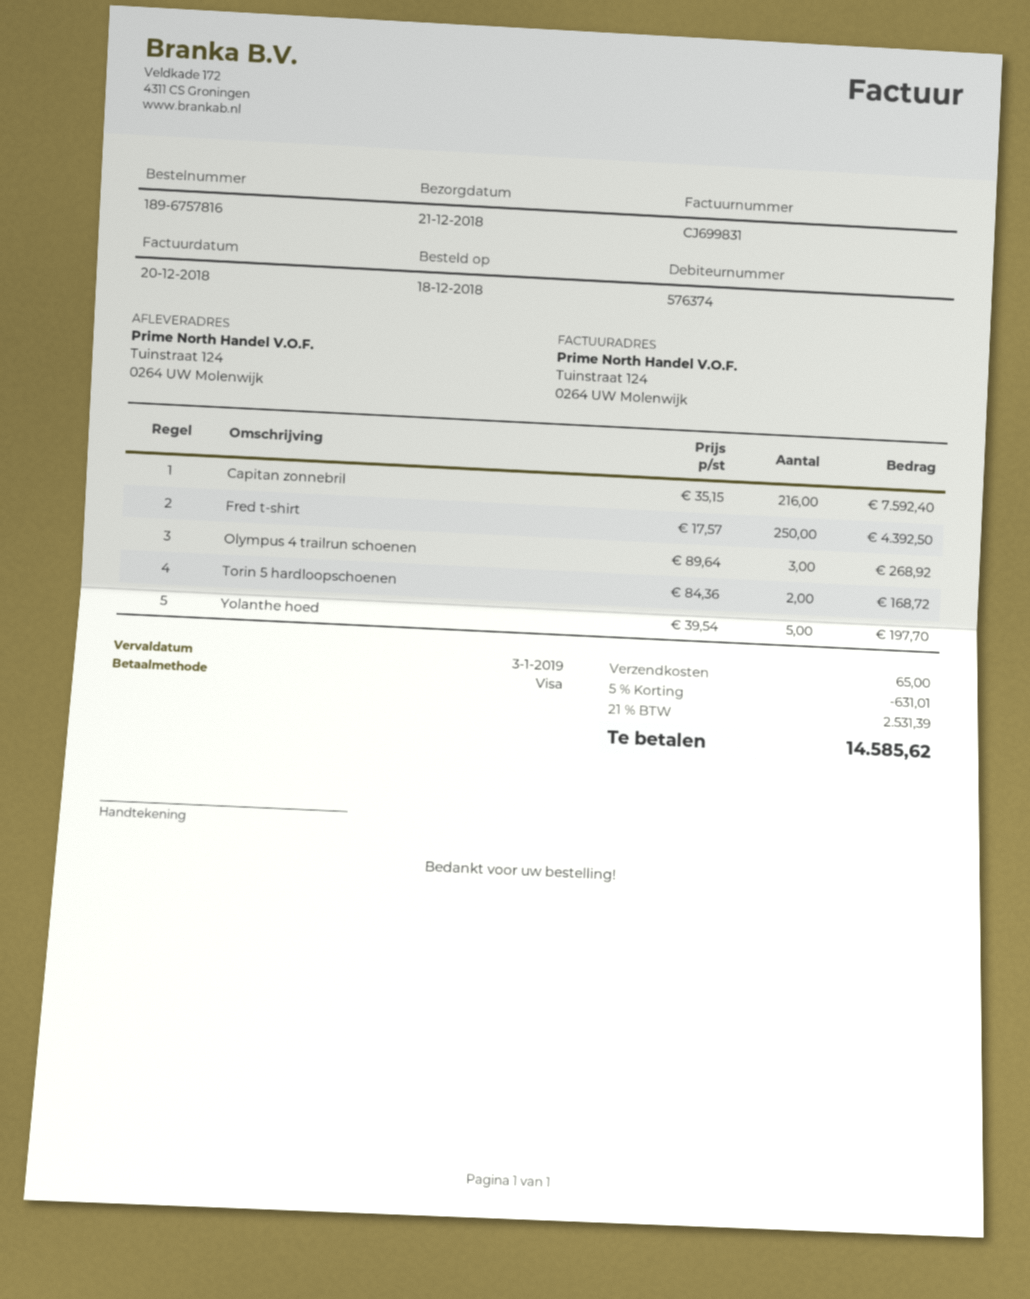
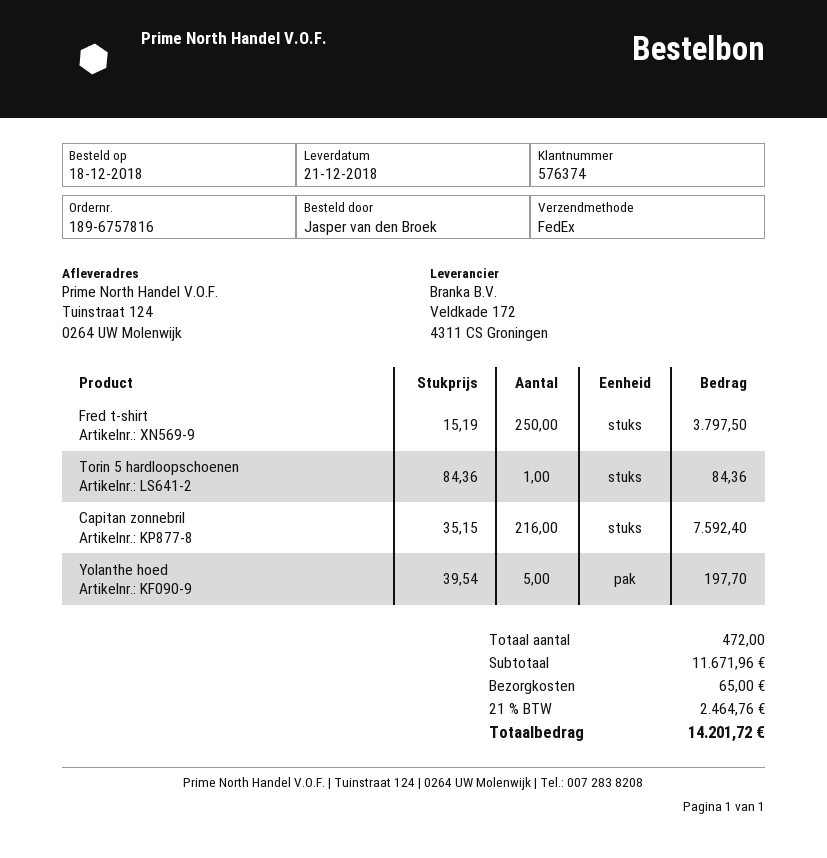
Fred t-shirt: 250 x 17.57 = 4392.50 -> 250 x 15.19 = 3797.50
Olympus 4 trailrun schoenen: 3 x 89.64 = 268.92 -> none
Torin 5 hardloopschoenen: 2 x 84.36 = 168.72 -> 1 x 84.36 = 84.36
discount: 5% = 631.01 -> none
tax: 21% = 2531.39 -> 21% = 2464.76
total: 14585.62 -> 14201.72

